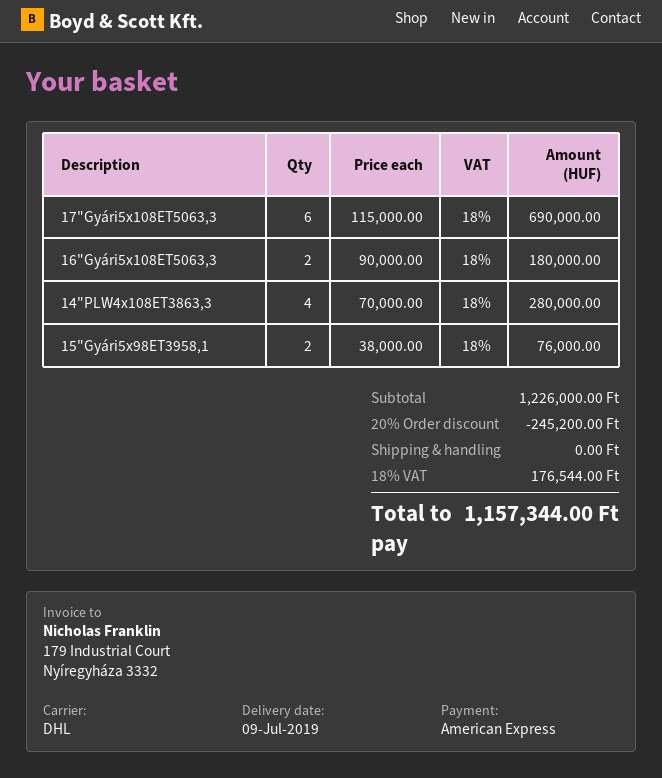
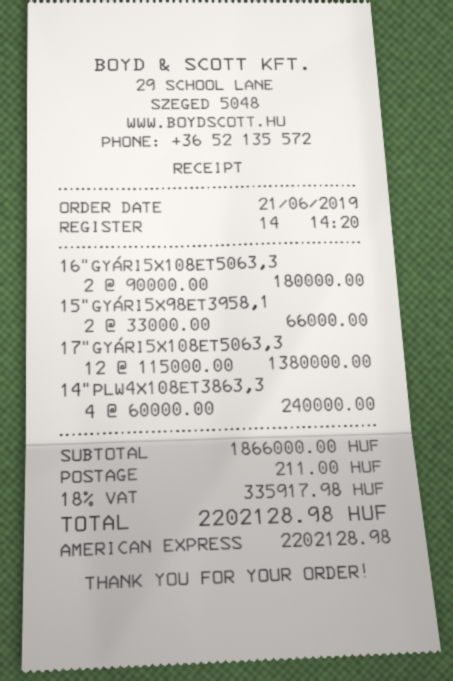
17"Gyári5x108ET5063,3: 6 x 115000.00 = 690000.00 -> 12 x 115000.00 = 1380000.00
14"PLW4x108ET3863,3: 4 x 70000.00 = 280000.00 -> 4 x 60000.00 = 240000.00
15"Gyári5x98ET3958,1: 2 x 38000.00 = 76000.00 -> 2 x 33000.00 = 66000.00
subtotal: 1226000.00 -> 1866000.00
discount: 20% = 245200.00 -> none
shipping: 0.00 -> 211.00
tax: 18% = 176544.00 -> 18% = 335917.98
total: 1157344.00 -> 2202128.98

